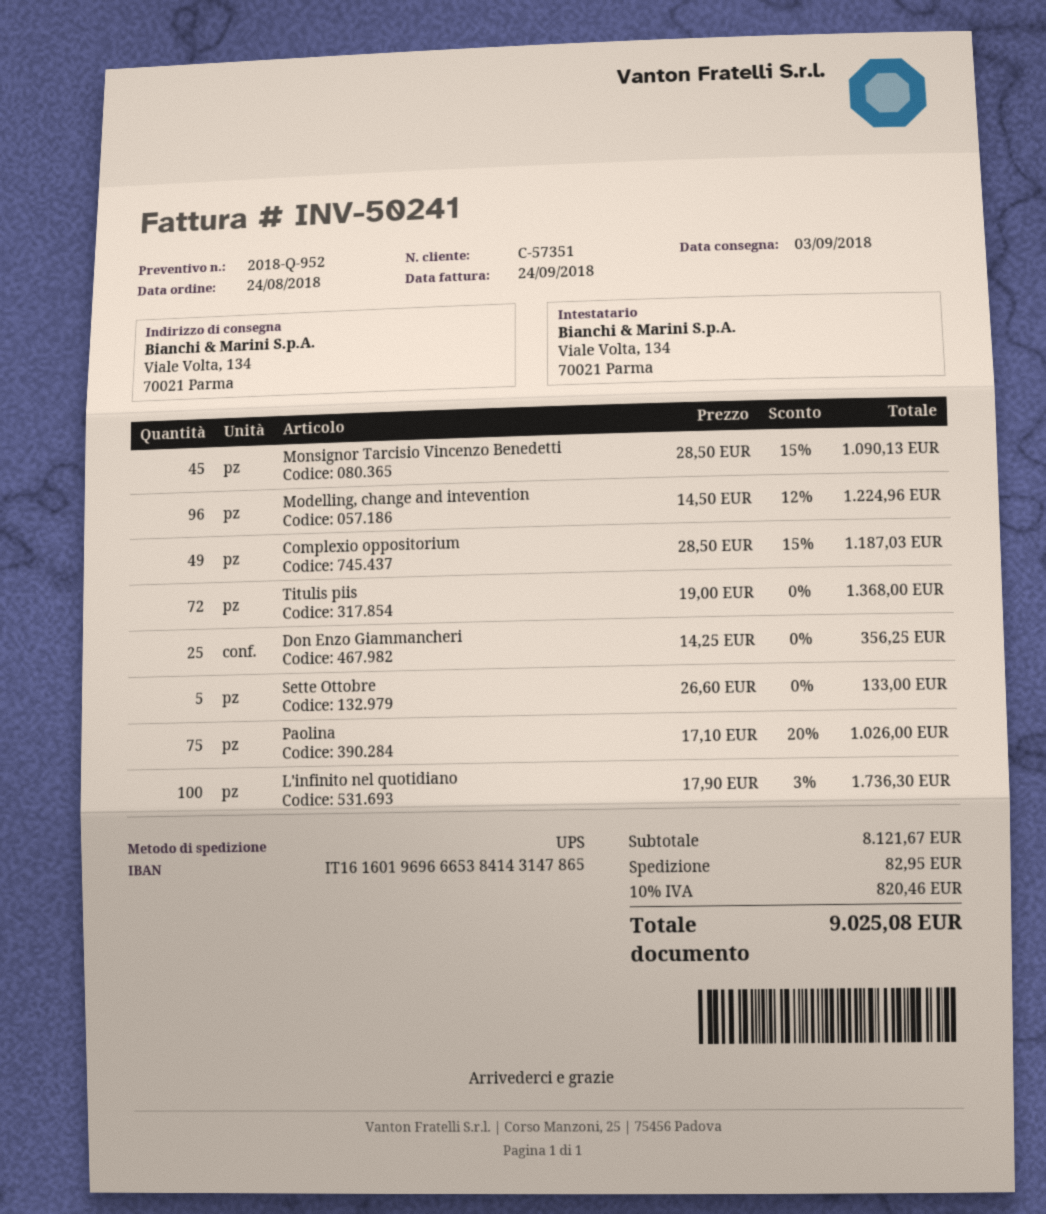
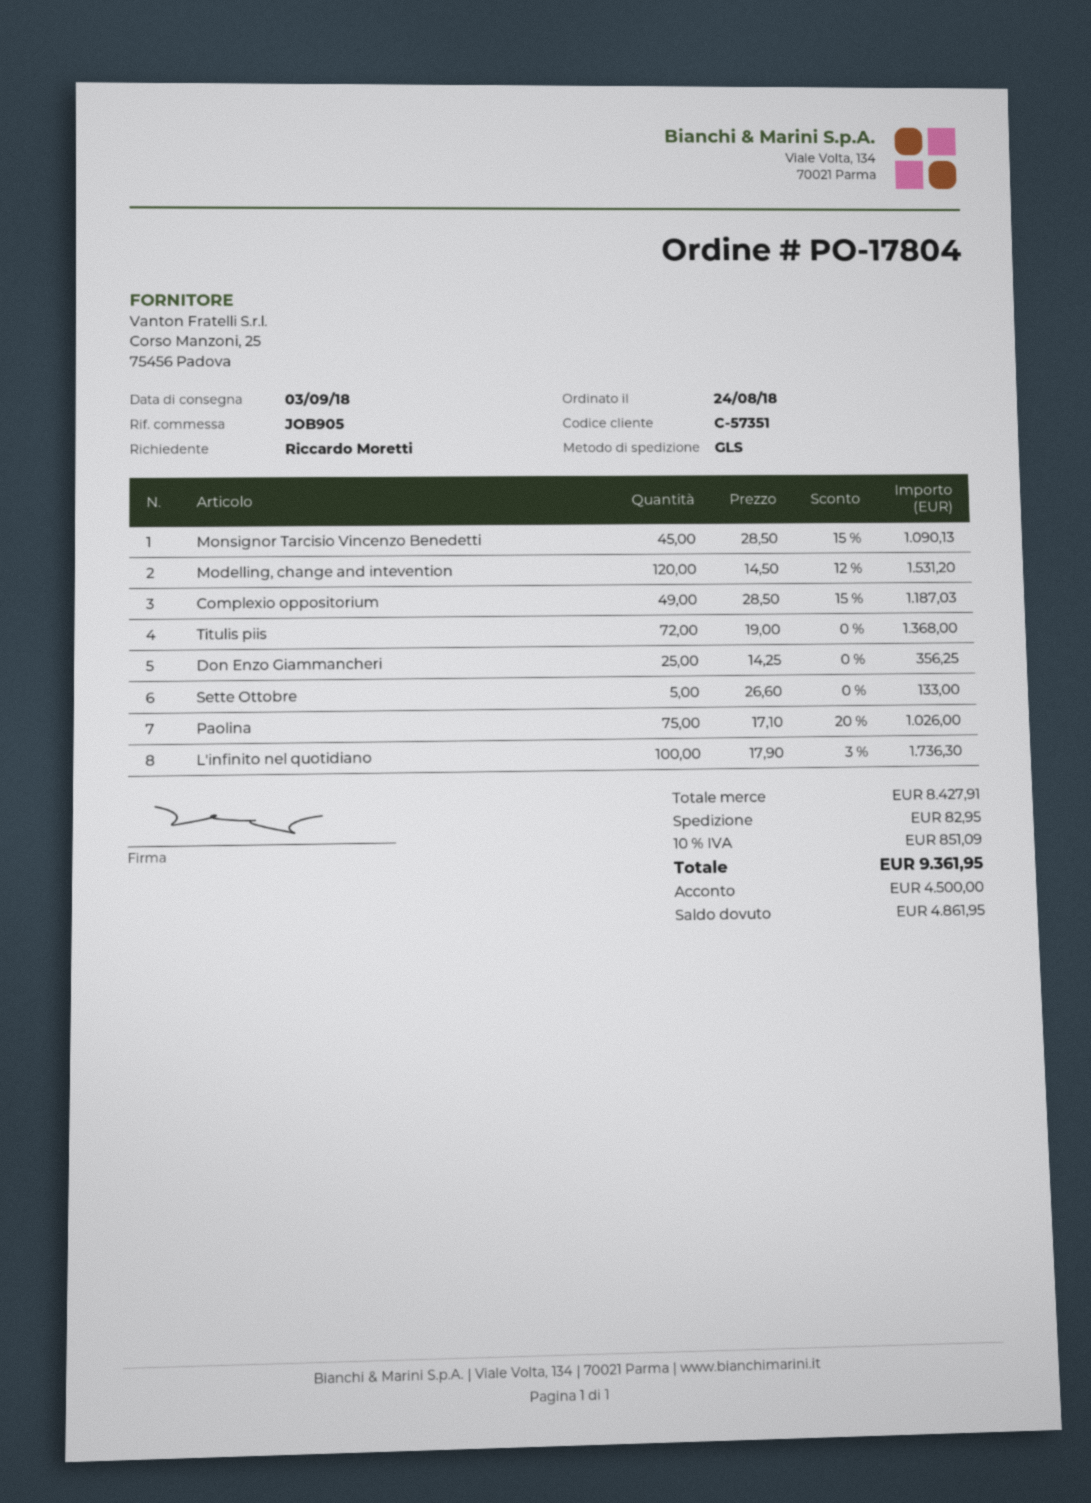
shipping method: UPS -> GLS
Modelling, change and intevention: 96 x 14.50 - 12% = 1224.96 -> 120 x 14.50 - 12% = 1531.20
subtotal: 8121.67 -> 8427.91
tax: 10% = 820.46 -> 10% = 851.09
total: 9025.08 -> 9361.95

